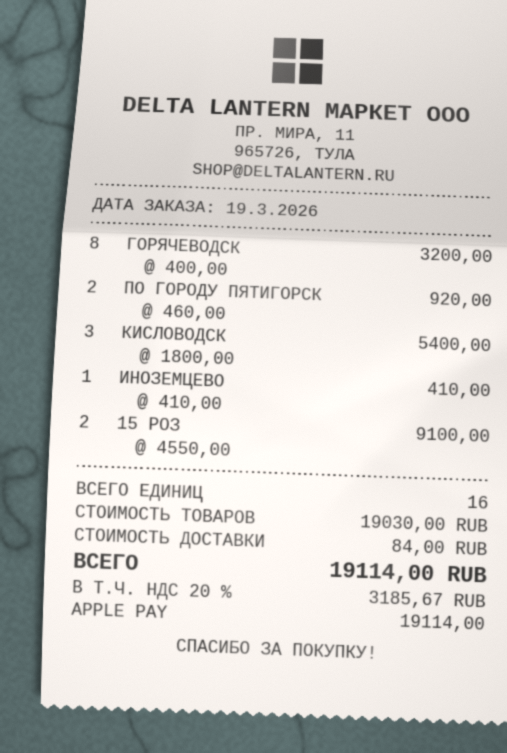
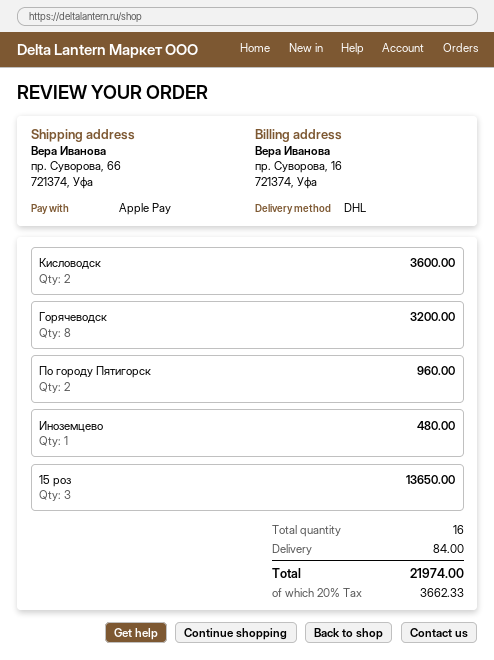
ПО ГОРОДУ ПЯТИГОРСК: 2 for 920.00 -> 2 for 960.00
КИСЛОВОДСК: 3 for 5400.00 -> 2 for 3600.00
ИНОЗЕМЦЕВО: 1 for 410.00 -> 1 for 480.00
15 РОЗ: 2 for 9100.00 -> 3 for 13650.00
tax: 20% = 3185.67 -> 20% = 3662.33
total: 19114.00 -> 21974.00

